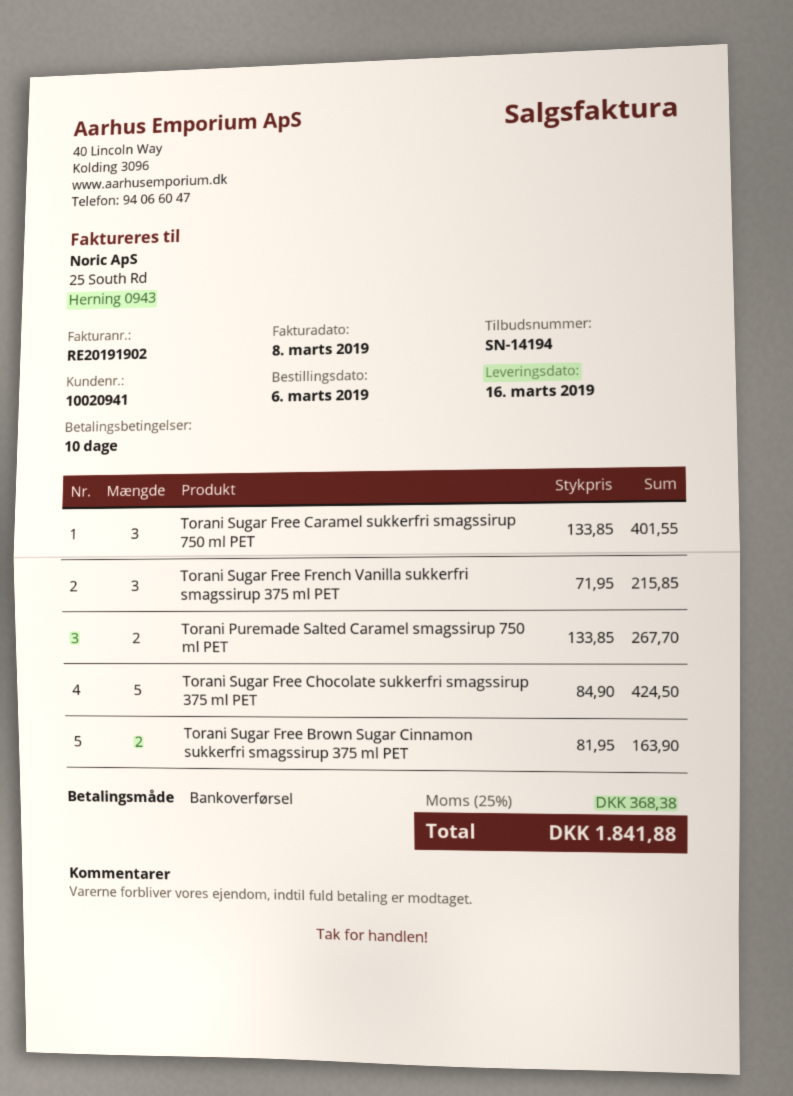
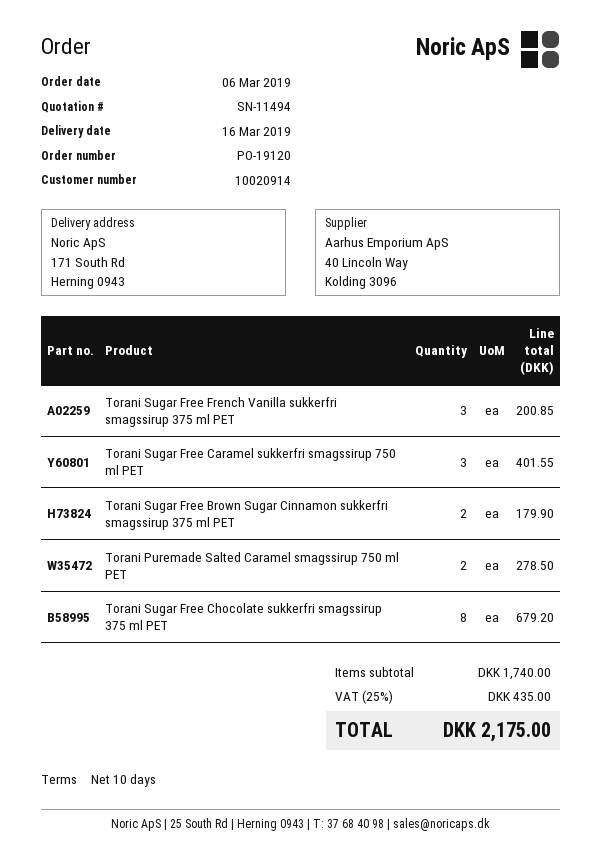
quote number: SN-14194 -> SN-11494
customer number: 10020941 -> 10020914
Torani Sugar Free French Vanilla sukkerfri smagssirup 375 ml PET: 3 for 215.85 -> 3 for 200.85
Torani Puremade Salted Caramel smagssirup 750 ml PET: 2 for 267.70 -> 2 for 278.50
Torani Sugar Free Chocolate sukkerfri smagssirup 375 ml PET: 5 for 424.50 -> 8 for 679.20
Torani Sugar Free Brown Sugar Cinnamon sukkerfri smagssirup 375 ml PET: 2 for 163.90 -> 2 for 179.90
tax: 25% = 368.38 -> 25% = 435.00
total: 1841.88 -> 2175.00

